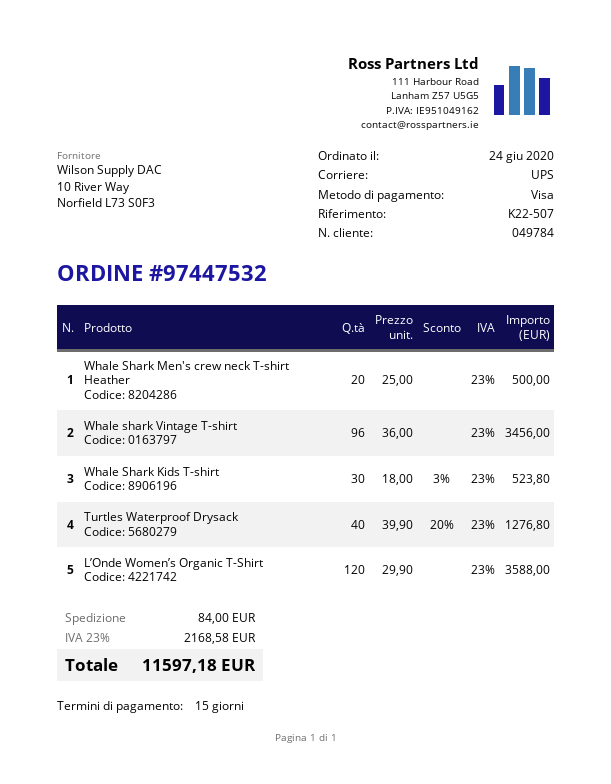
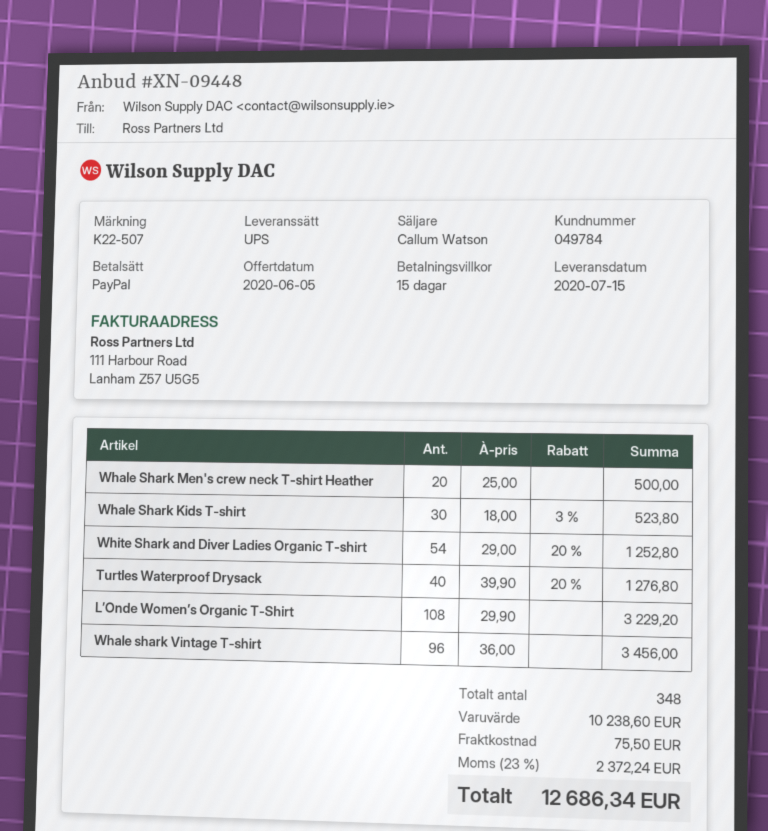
payment method: Visa -> PayPal
L’Onde Women’s Organic T-Shirt: 120 x 29.90 = 3588.00 -> 108 x 29.90 = 3229.20
White Shark and Diver Ladies Organic T-shirt: none -> 54 x 29.00 - 20% = 1252.80
shipping: 84.00 -> 75.50
tax: 23% = 2168.58 -> 23% = 2372.24
total: 11597.18 -> 12686.34

